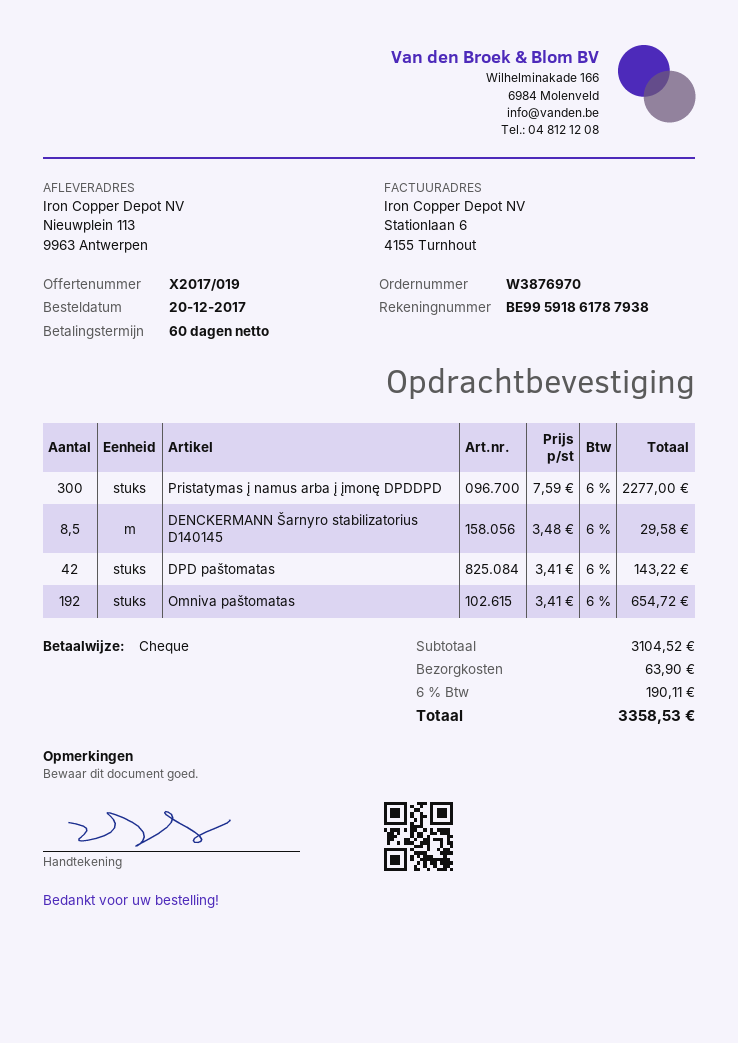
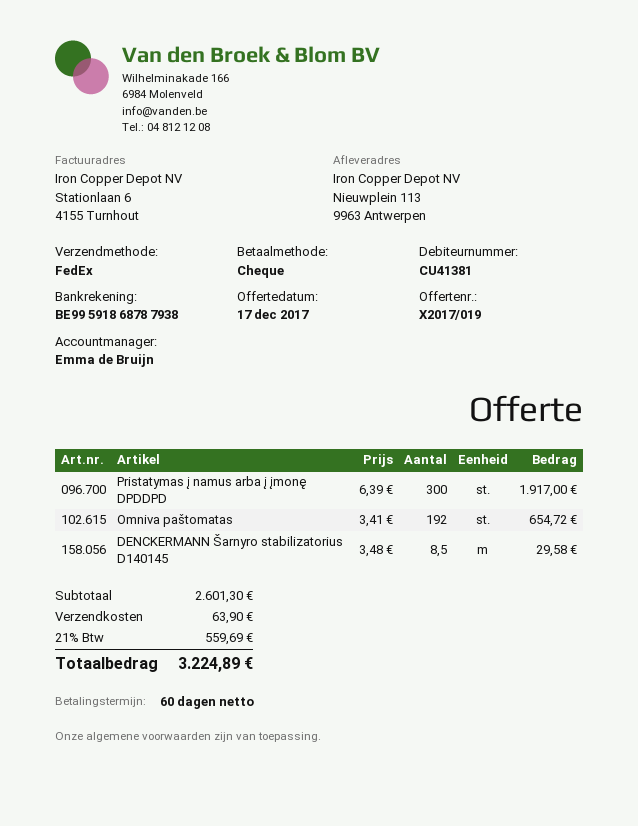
bank account: BE99591861787938 -> BE99591868787938
Pristatymas į namus arba į įmonę DPDDPD: 300 x 7.59 = 2277.00 -> 300 x 6.39 = 1917.00
DPD paštomatas: 42 x 3.41 = 143.22 -> none
subtotal: 3104.52 -> 2601.30
tax: 6% = 190.11 -> 21% = 559.69
total: 3358.53 -> 3224.89

